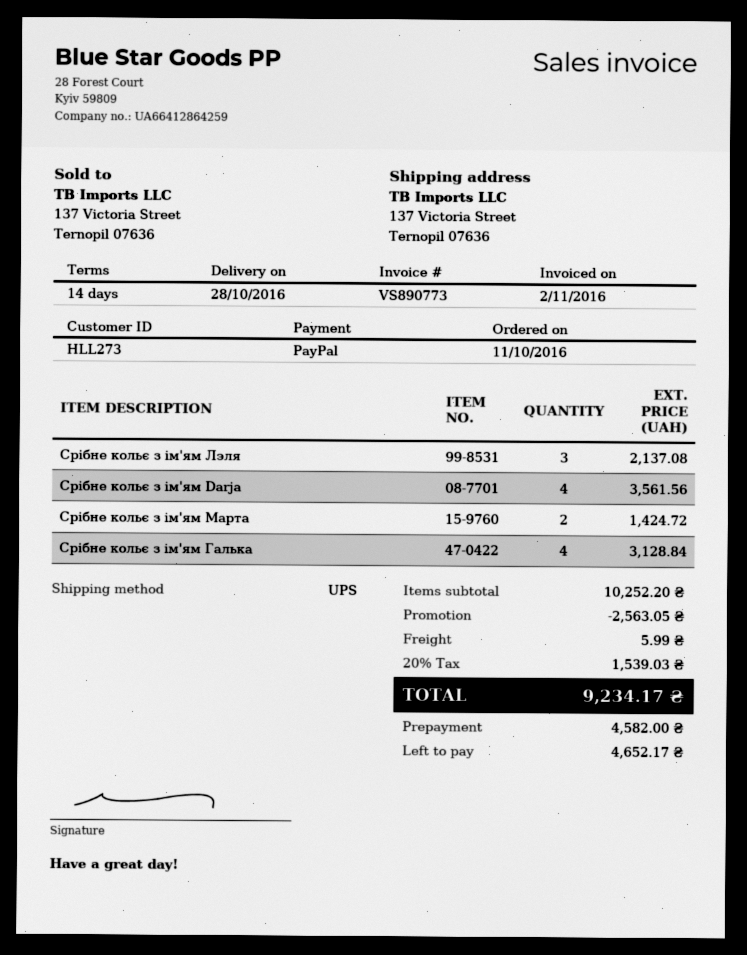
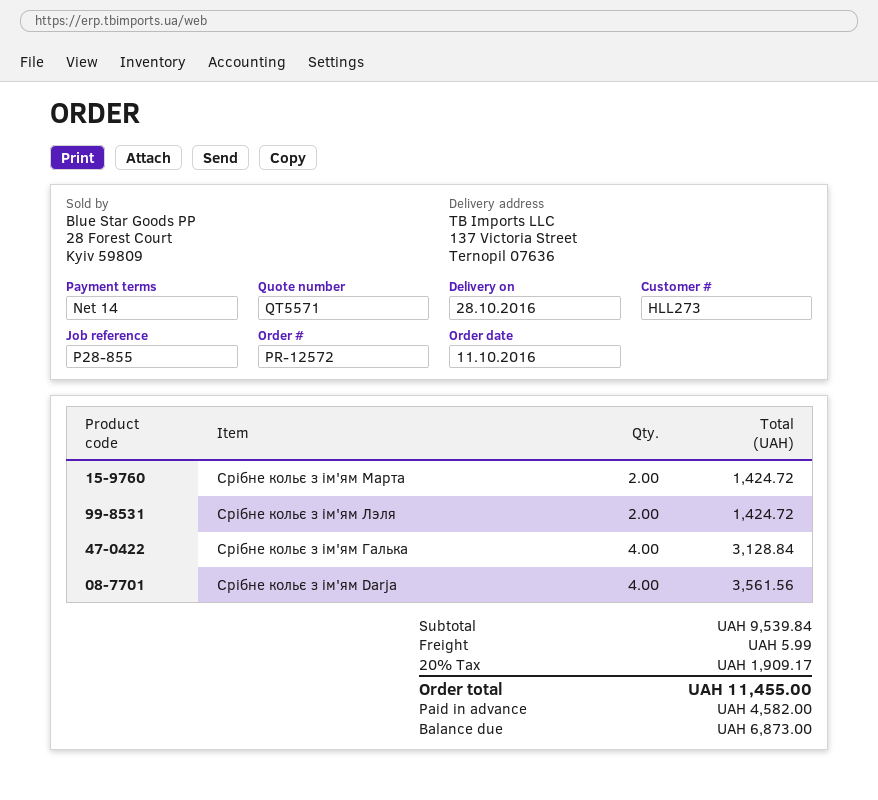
Срібне кольє з ім'ям Лэля: 3 for 2137.08 -> 2 for 1424.72
subtotal: 10252.20 -> 9539.84
discount: 2563.05 -> none
tax: 20% = 1539.03 -> 20% = 1909.17
total: 9234.17 -> 11455.00
balance: 4652.17 -> 6873.00

